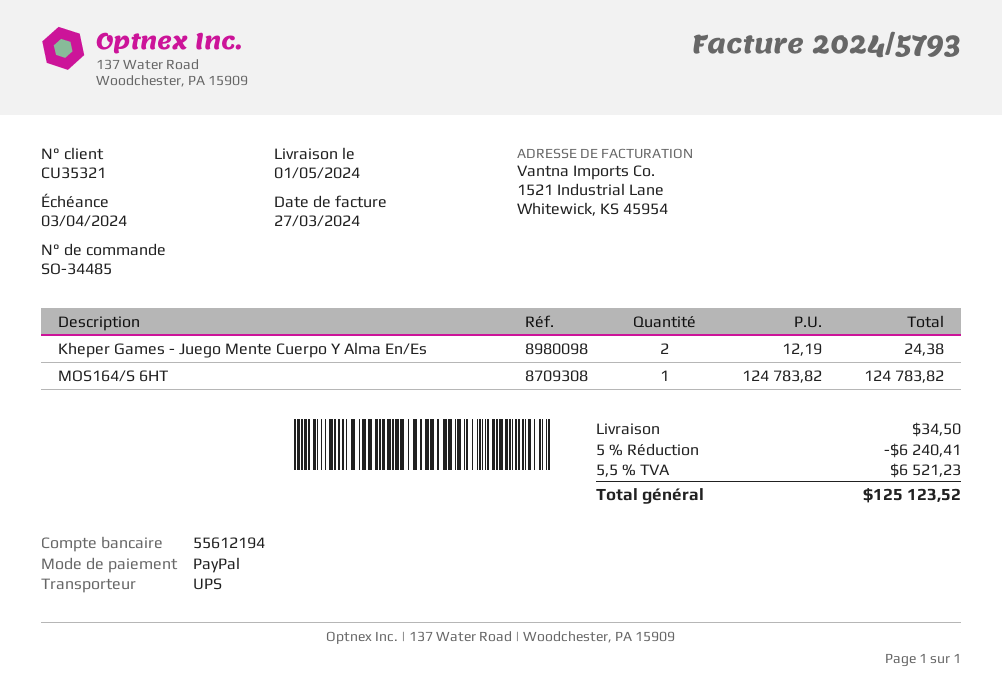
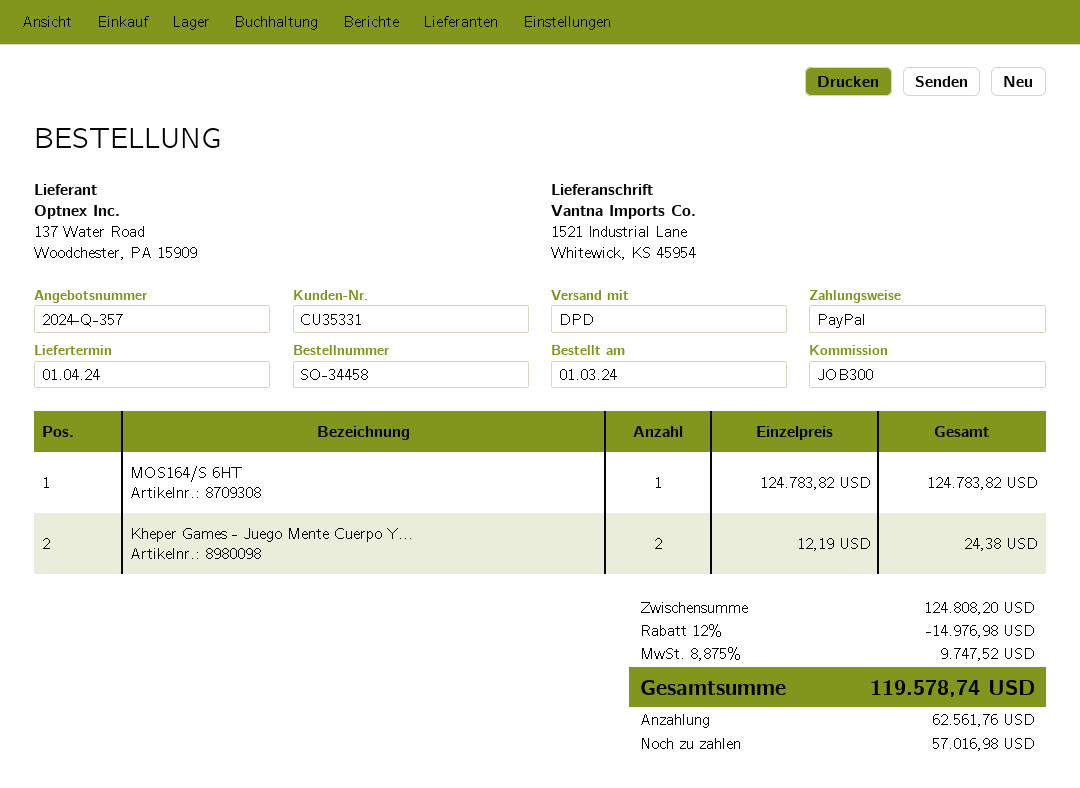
order number: SO-34485 -> SO-34458
delivery date: 2024-05-01 -> 2024-04-01
customer number: CU35321 -> CU35331
shipping method: UPS -> DPD
discount: 5% = 6240.41 -> 12% = 14976.98
shipping: 34.50 -> none
tax: 5.5% = 6521.23 -> 8.875% = 9747.52
total: 125123.52 -> 119578.74

